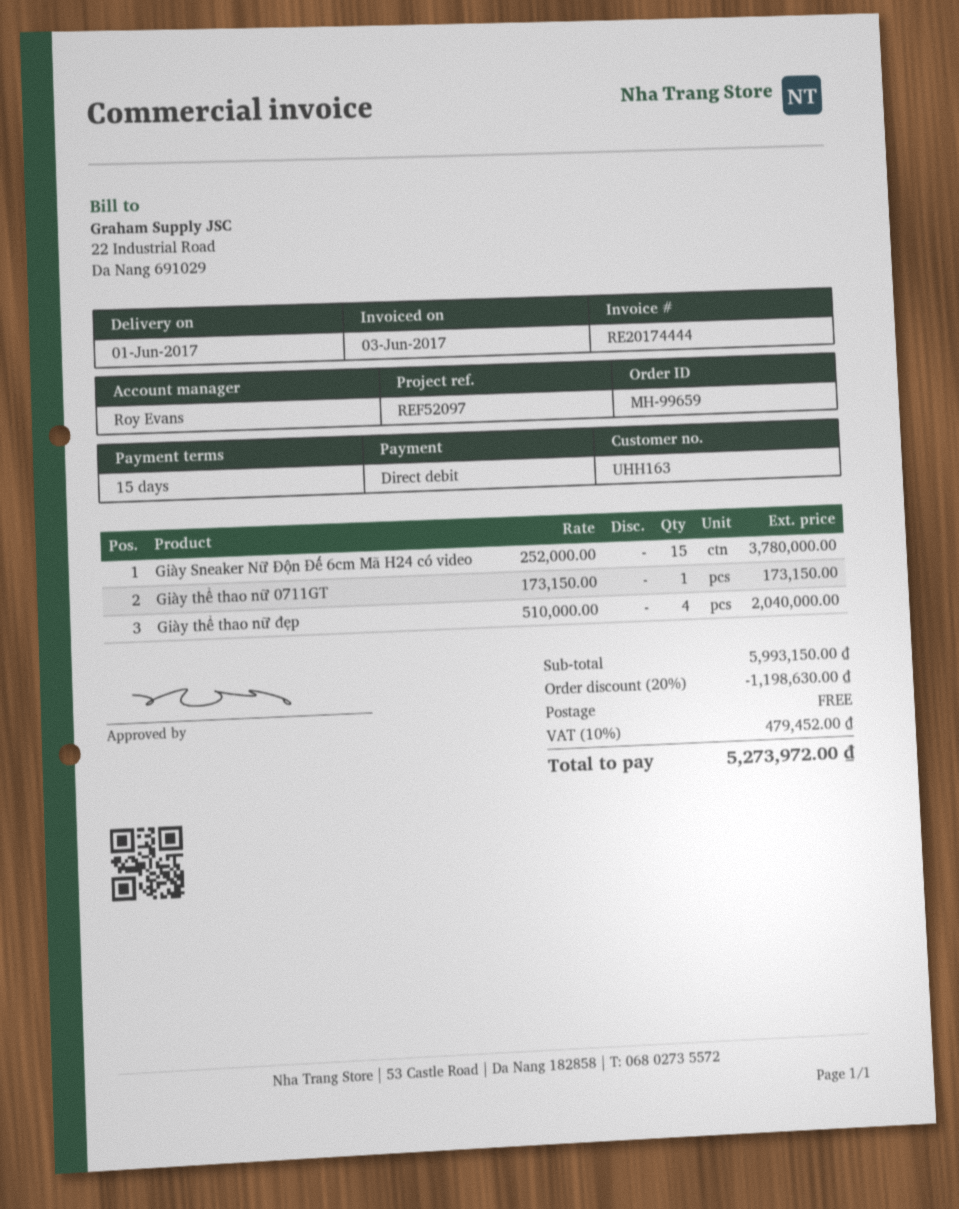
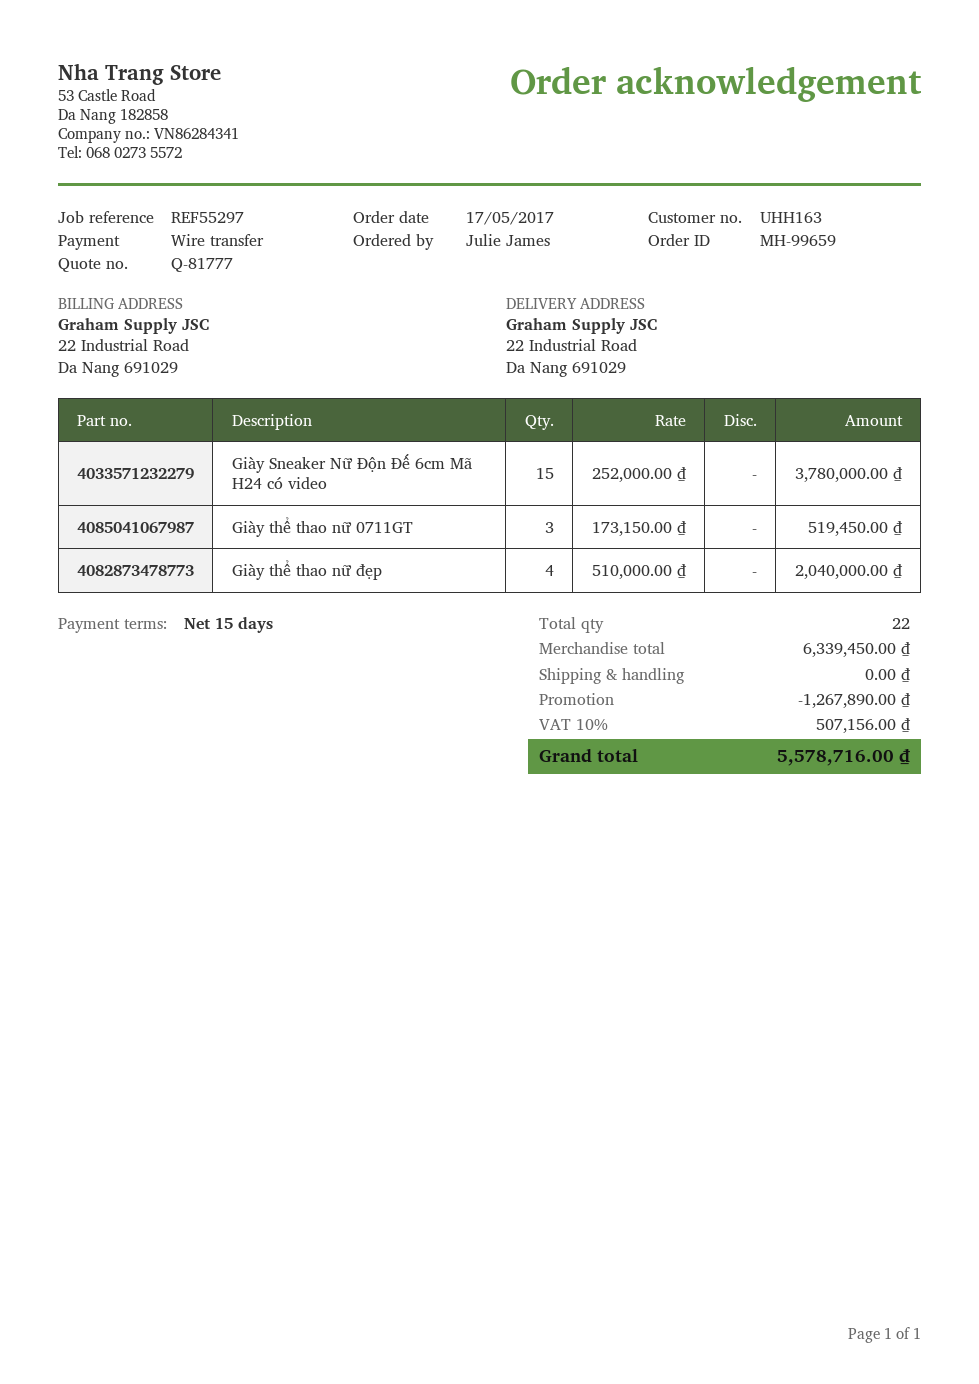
reference: REF52097 -> REF55297
payment method: direct debit -> bank transfer
Giày thể thao nữ 0711GT: 1 x 173150.00 = 173150.00 -> 3 x 173150.00 = 519450.00
subtotal: 5993150.00 -> 6339450.00
discount: 1198630.00 -> 1267890.00
tax: 10% = 479452.00 -> 10% = 507156.00
total: 5273972.00 -> 5578716.00

